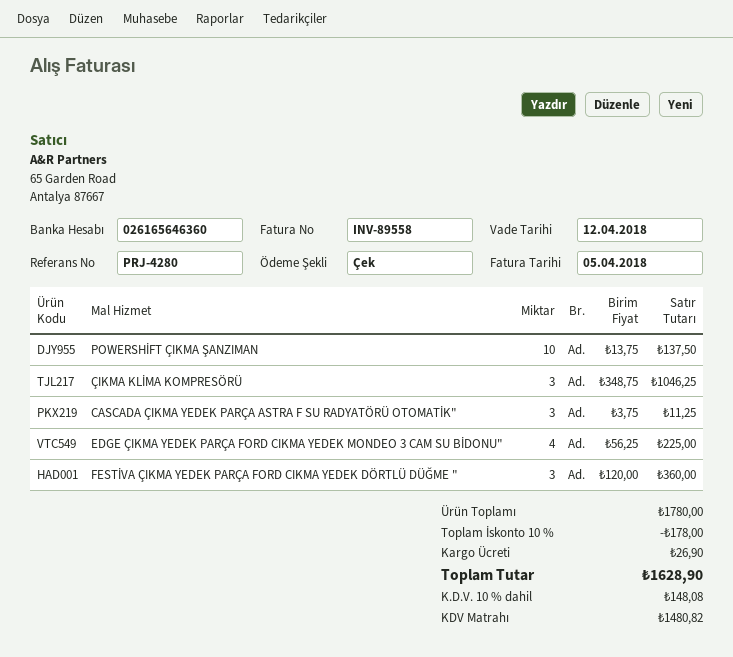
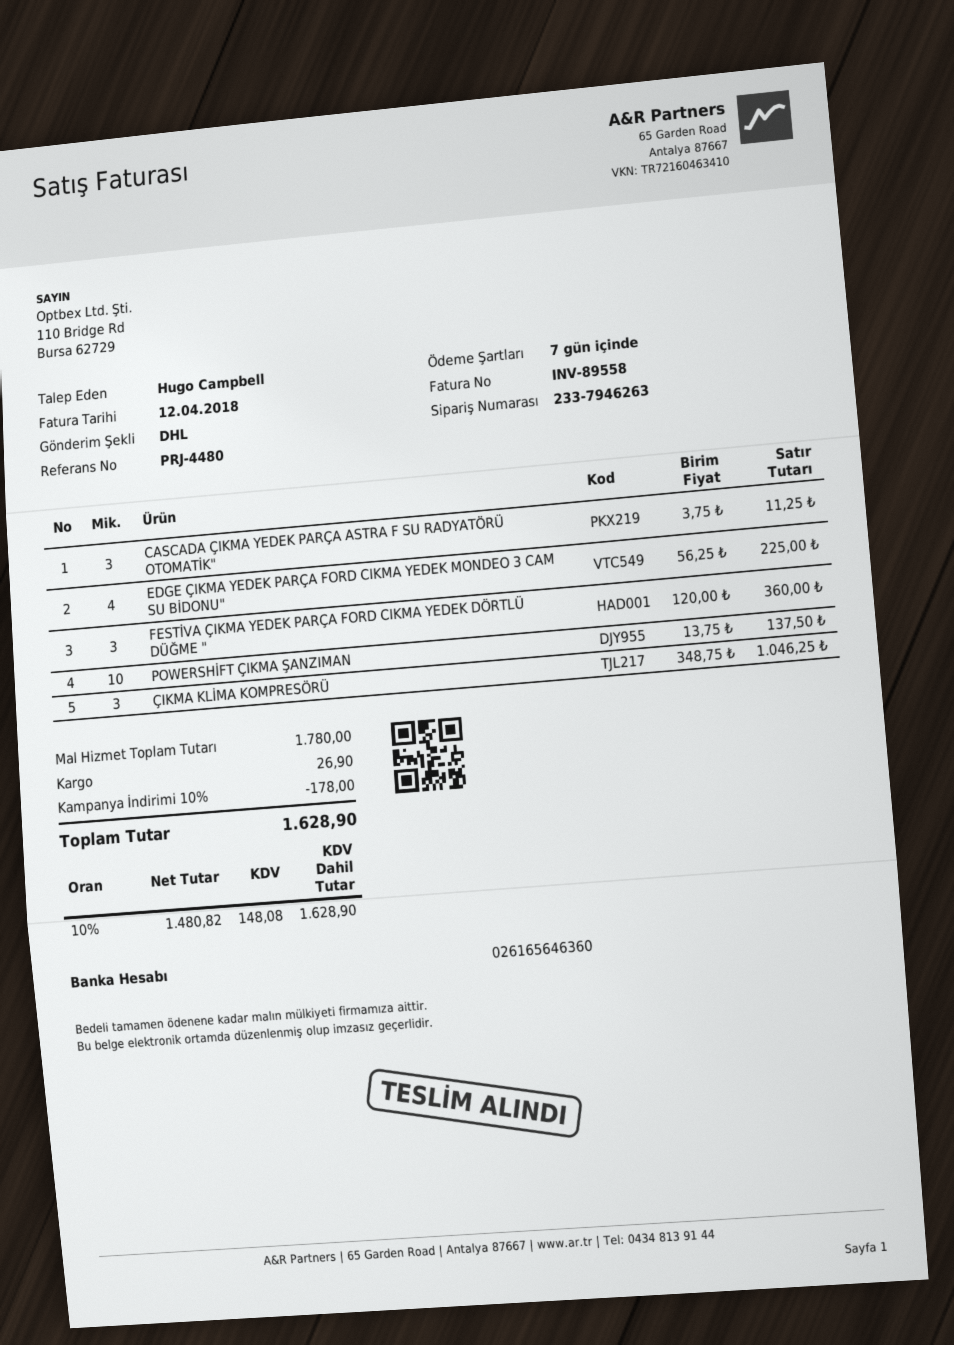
invoice date: 2018-04-05 -> 2018-04-12
reference: PRJ-4280 -> PRJ-4480

